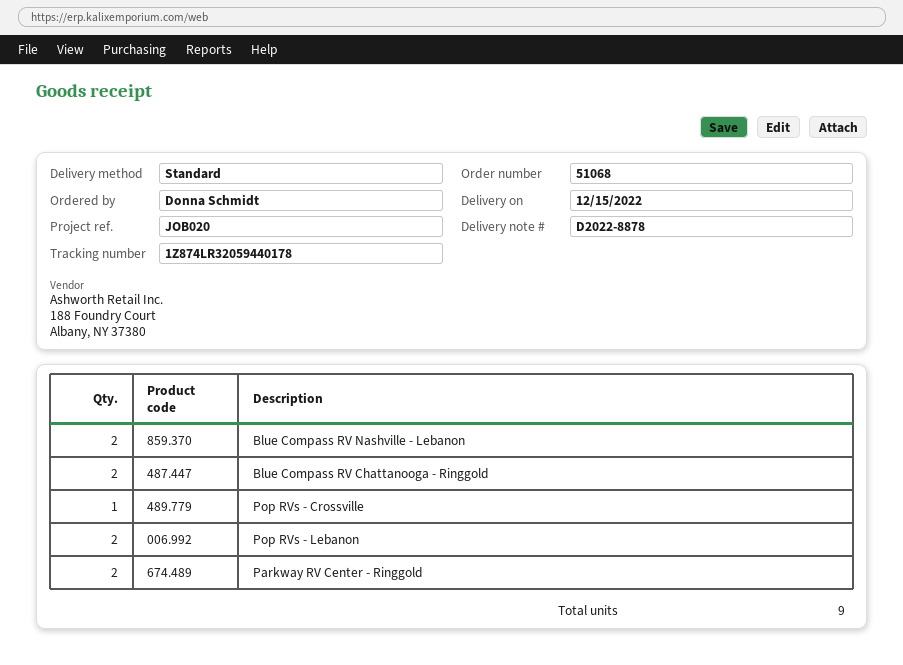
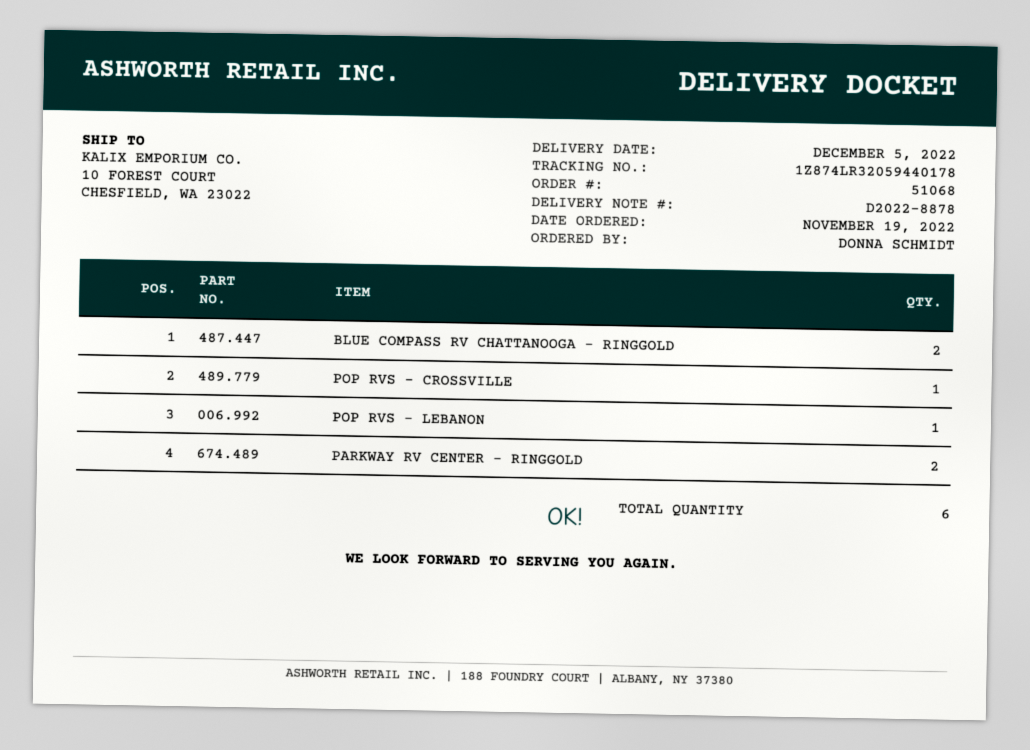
delivery date: 2022-12-15 -> 2022-12-05
Blue Compass RV Nashville - Lebanon: 2 -> none
Pop RVs - Lebanon: 2 -> 1
total quantity: 9 -> 6

